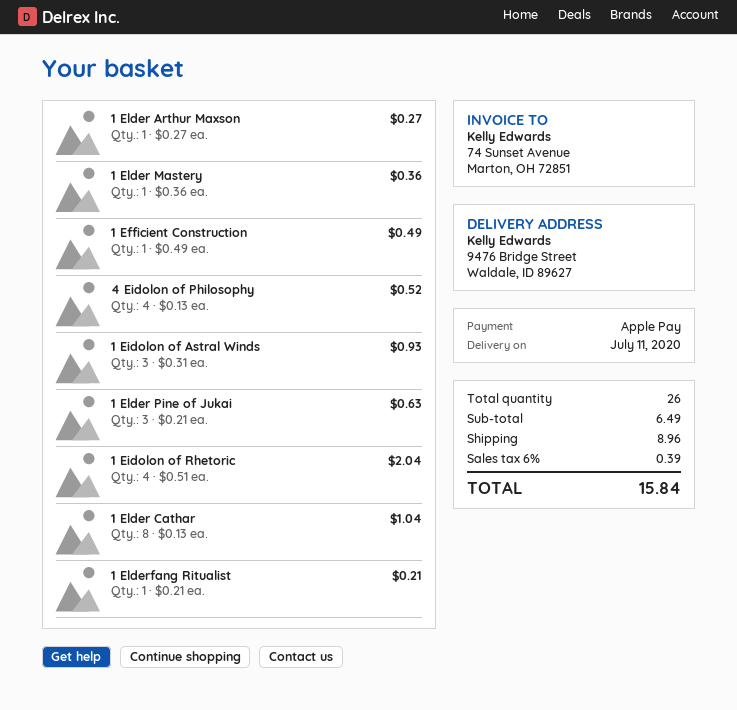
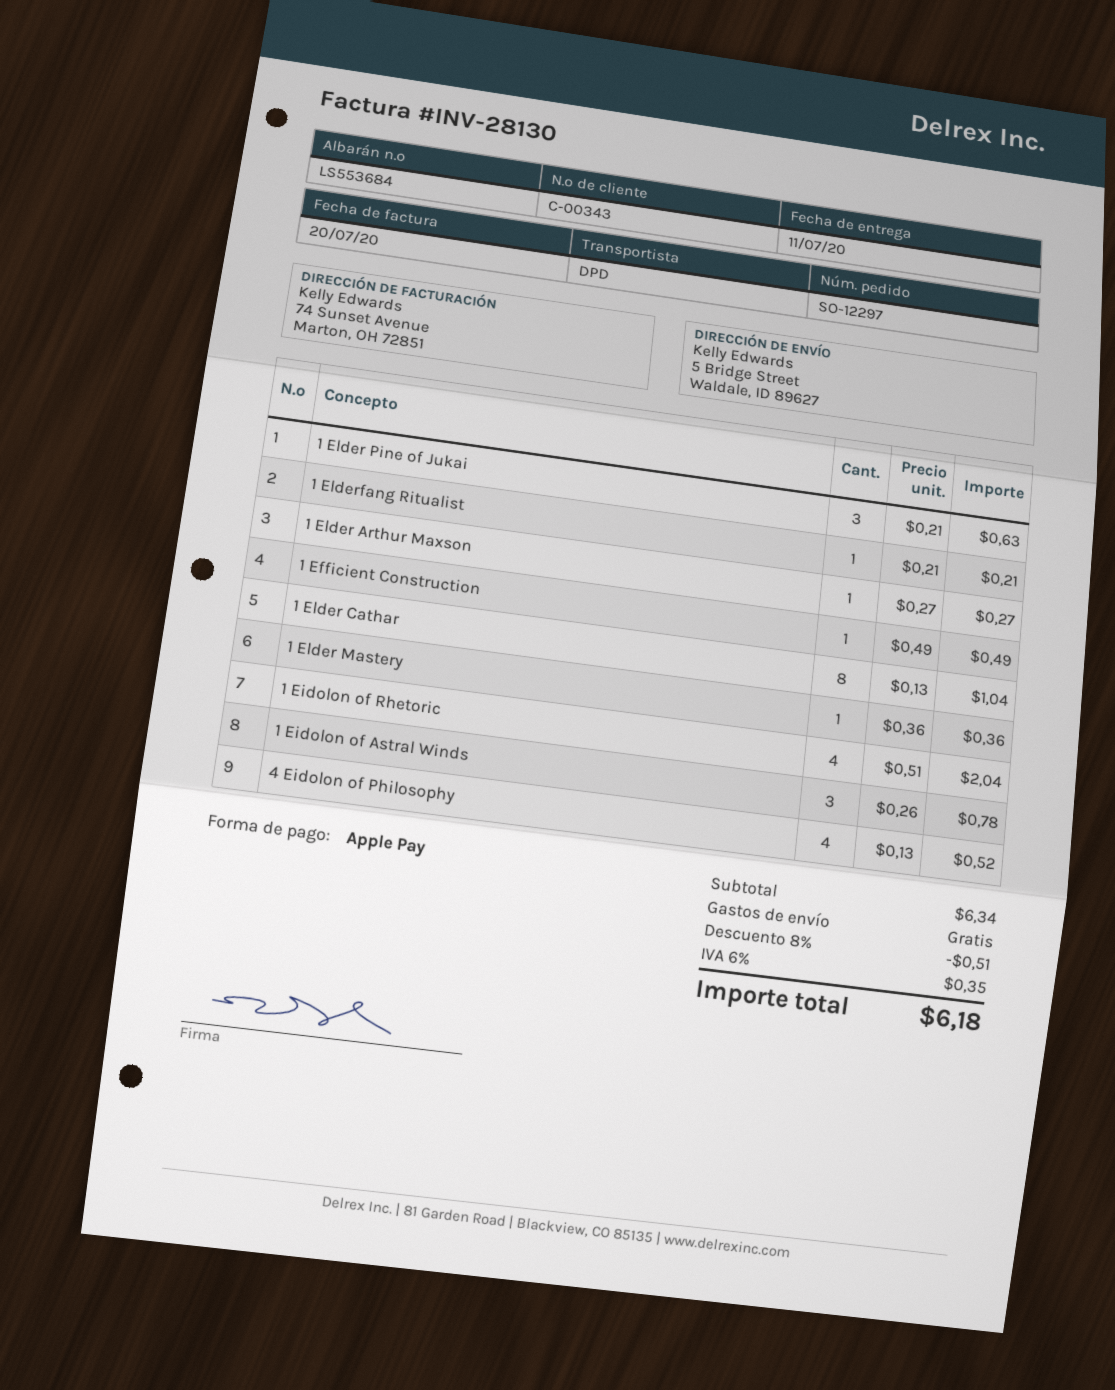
ship to: 9476 Bridge Street, Waldale, ID 89627 -> 5 Bridge Street, Waldale, ID 89627
1 Eidolon of Astral Winds: 3 x 0.31 = 0.93 -> 3 x 0.26 = 0.78
subtotal: 6.49 -> 6.34
discount: none -> 8% = 0.51
shipping: 8.96 -> 0.00
tax: 6% = 0.39 -> 6% = 0.35
total: 15.84 -> 6.18

